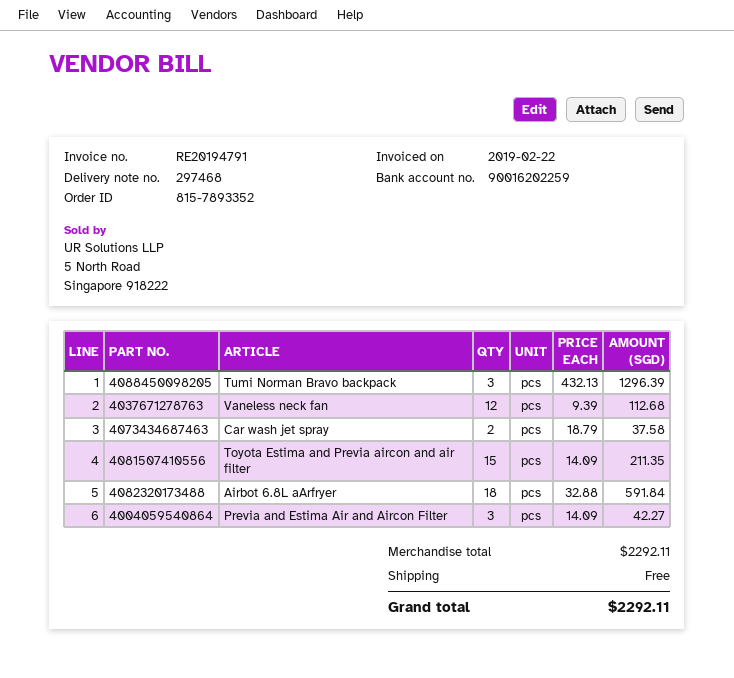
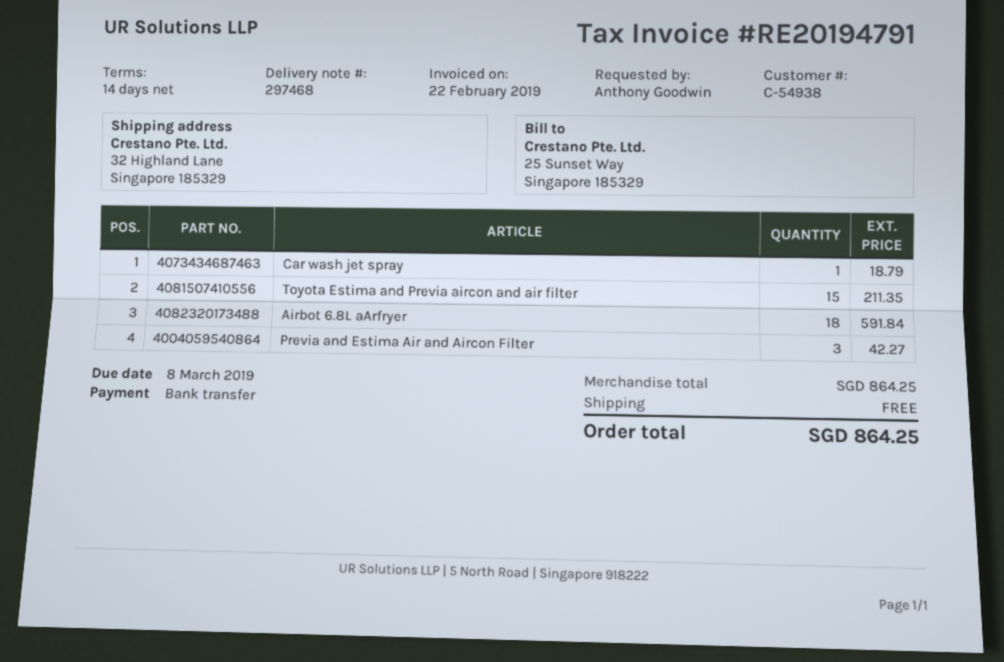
Tumi Norman Bravo backpack: 3 for 1296.39 -> none
Vaneless neck fan: 12 for 112.68 -> none
Car wash jet spray: 2 for 37.58 -> 1 for 18.79
subtotal: 2292.11 -> 864.25
total: 2292.11 -> 864.25

